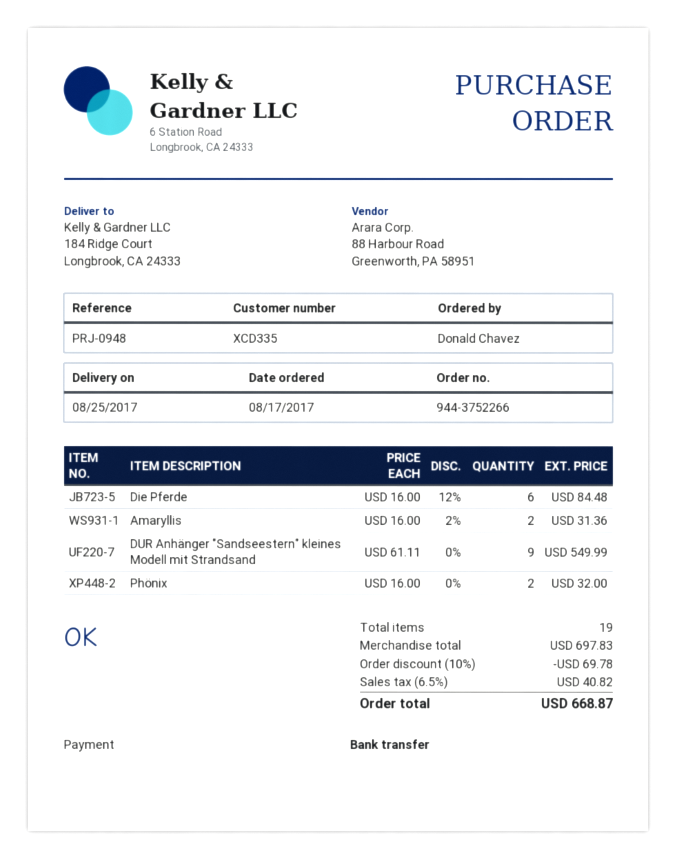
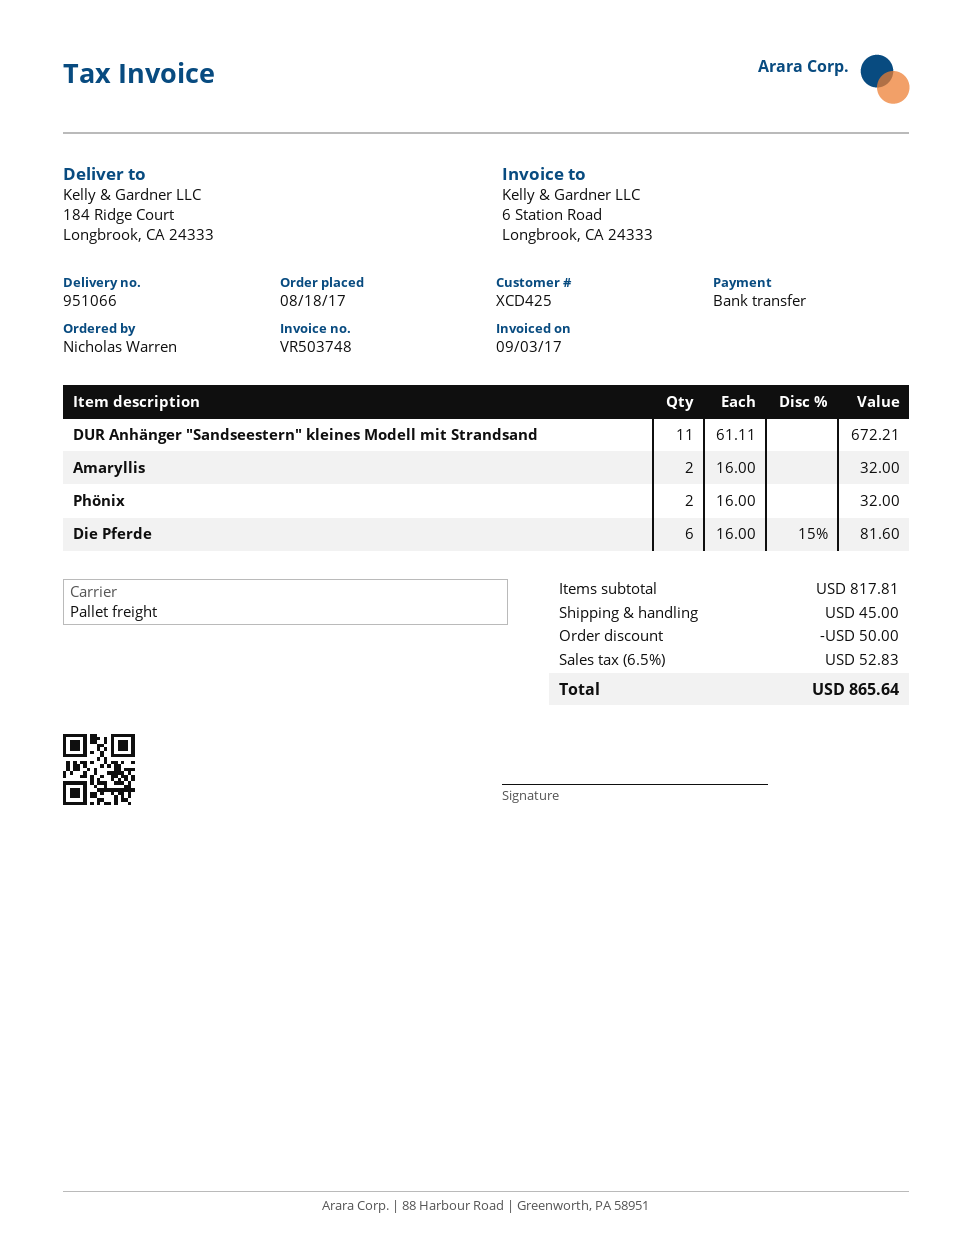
order date: 2017-08-17 -> 2017-08-18
customer number: XCD335 -> XCD425
ordered by: Donald Chavez -> Nicholas Warren
Die Pferde: 6 x 16.00 - 12% = 84.48 -> 6 x 16.00 - 15% = 81.60
Amaryllis: 2 x 16.00 - 2% = 31.36 -> 2 x 16.00 = 32.00
DUR Anhänger "Sandseestern" kleines Modell mit Strandsand: 9 x 61.11 = 549.99 -> 11 x 61.11 = 672.21
subtotal: 697.83 -> 817.81
discount: 69.78 -> 50.00
shipping: none -> 45.00
tax: 6.5% = 40.82 -> 6.5% = 52.83
total: 668.87 -> 865.64

